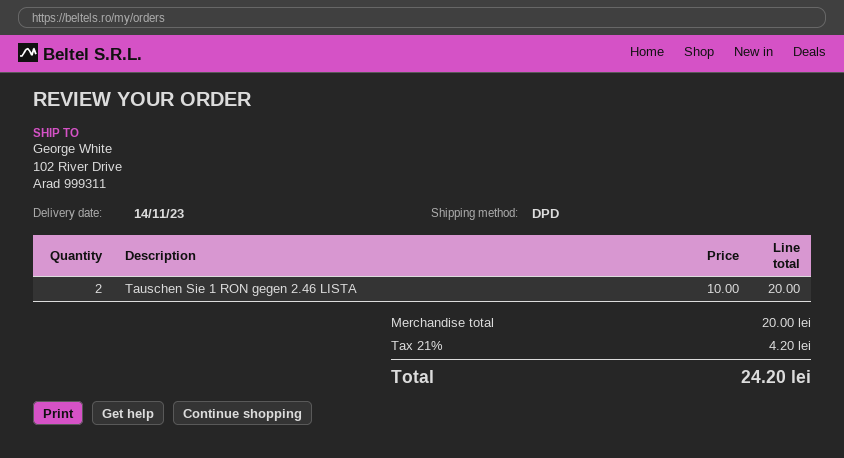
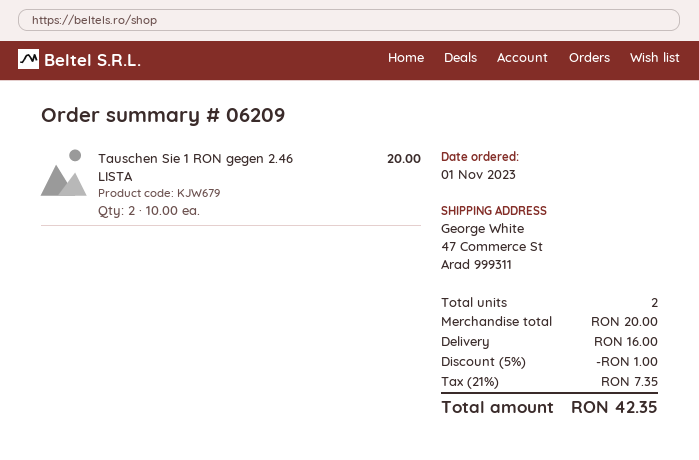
ship to: 102 River Drive, Arad 999311 -> 47 Commerce St, Arad 999311
discount: none -> 5% = 1.00
shipping: none -> 16.00
tax: 21% = 4.20 -> 21% = 7.35
total: 24.20 -> 42.35

